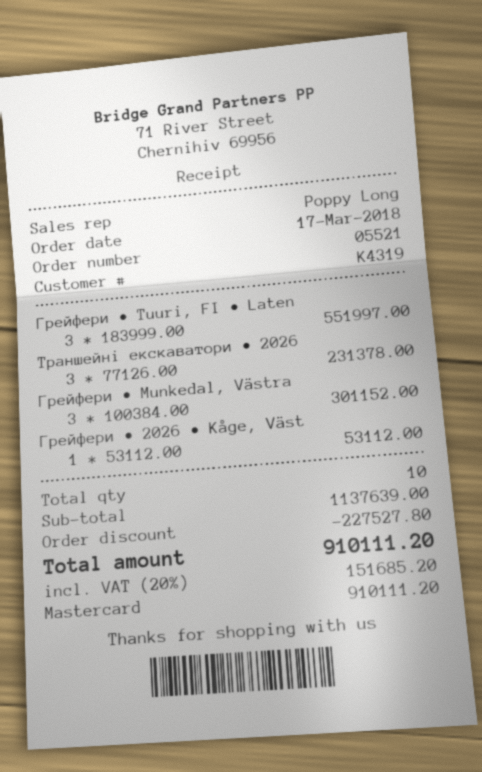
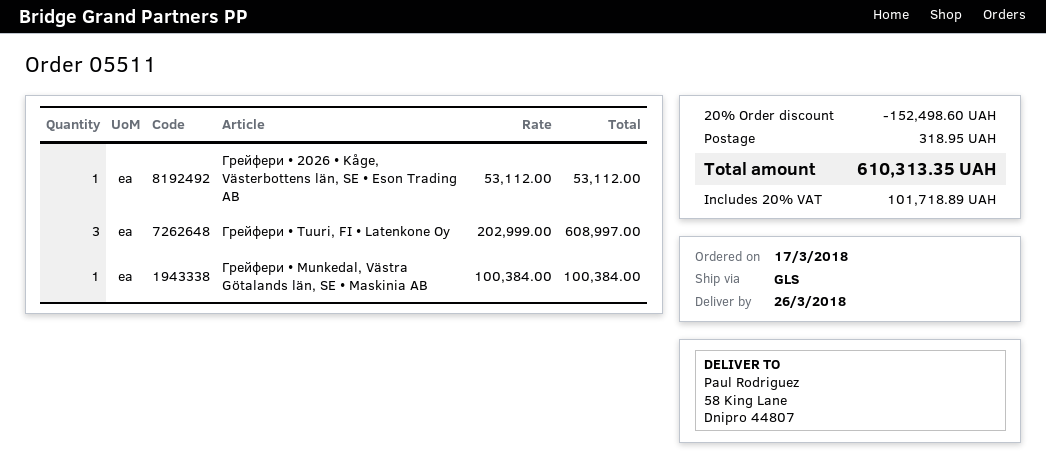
order number: 05521 -> 05511
Грейфери • Tuuri, FI • Laten: 3 x 183999.00 = 551997.00 -> 3 x 202999.00 = 608997.00
Траншейні екскаватори • 2026: 3 x 77126.00 = 231378.00 -> none
Грейфери • Munkedal, Västra: 3 x 100384.00 = 301152.00 -> 1 x 100384.00 = 100384.00
discount: 227527.80 -> 152498.60
shipping: none -> 318.95
tax: 20% = 151685.20 -> 20% = 101718.89
total: 910111.20 -> 610313.35

